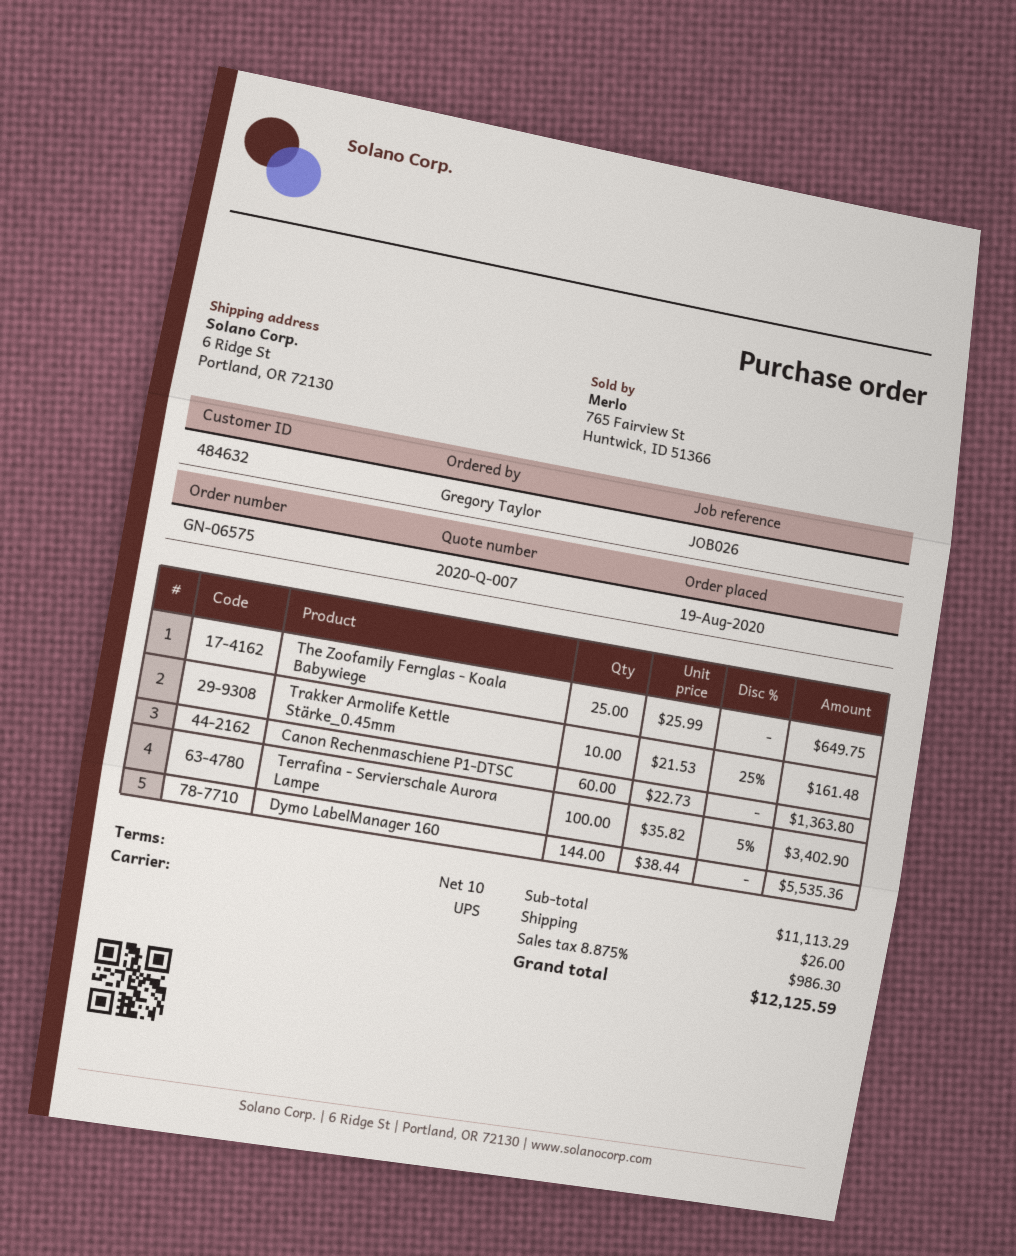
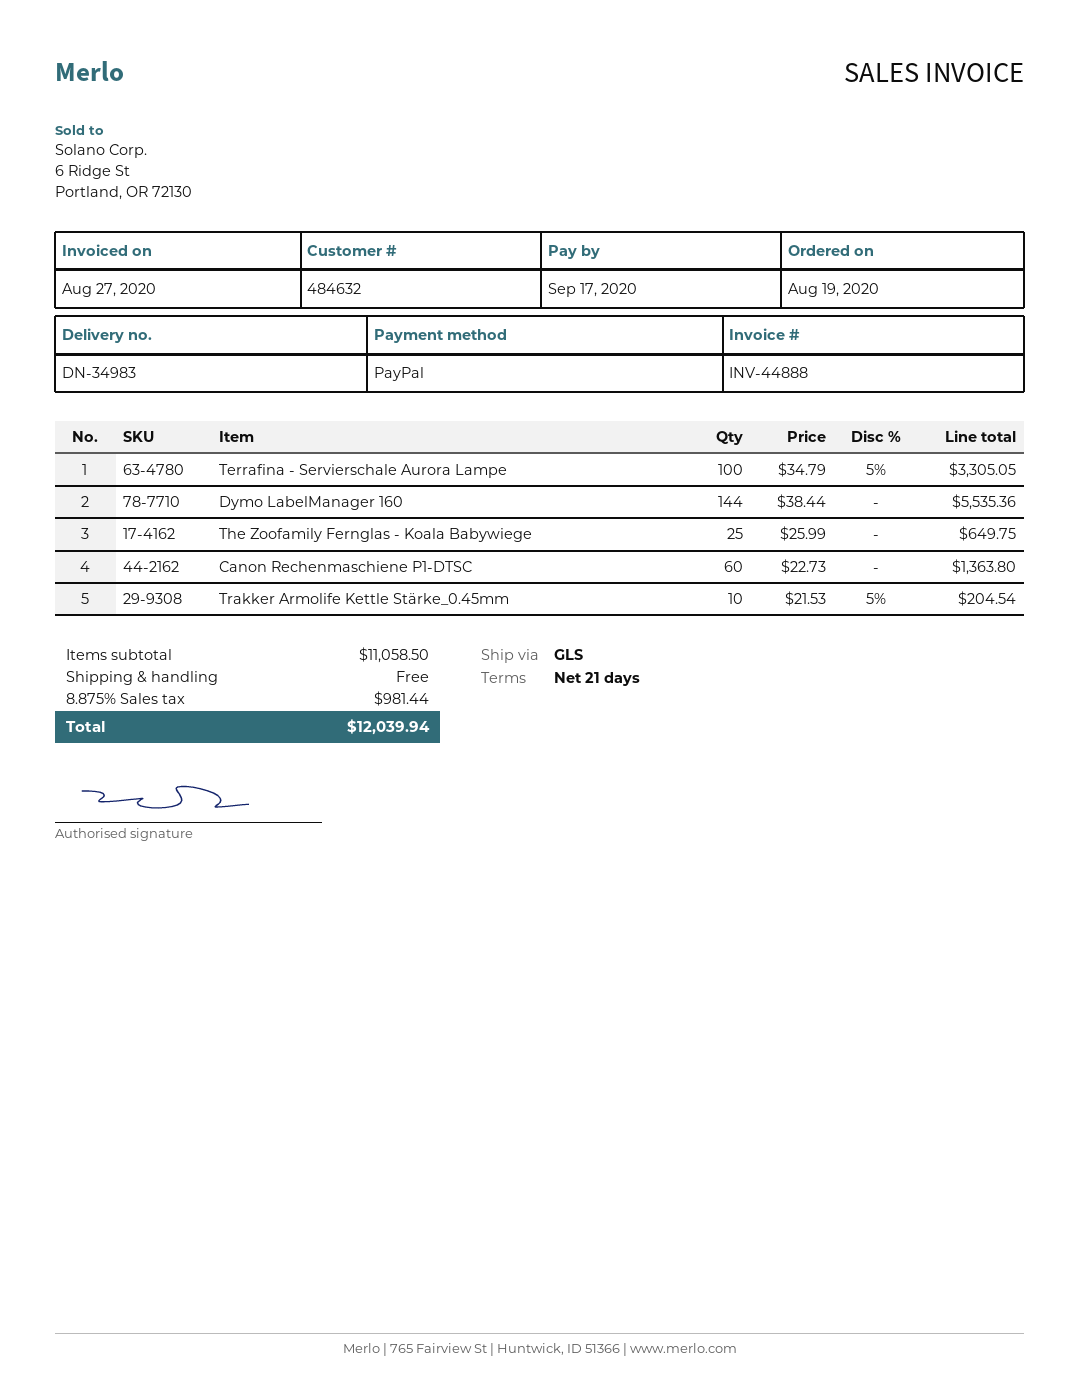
payment terms: 10 days -> 21 days
shipping method: UPS -> GLS
Trakker Armolife Kettle Stärke_0.45mm: 10 x 21.53 - 25% = 161.48 -> 10 x 21.53 - 5% = 204.54
Terrafina - Servierschale Aurora Lampe: 100 x 35.82 - 5% = 3402.90 -> 100 x 34.79 - 5% = 3305.05
subtotal: 11113.29 -> 11058.50
shipping: 26.00 -> 0.00
tax: 8.875% = 986.30 -> 8.875% = 981.44
total: 12125.59 -> 12039.94

